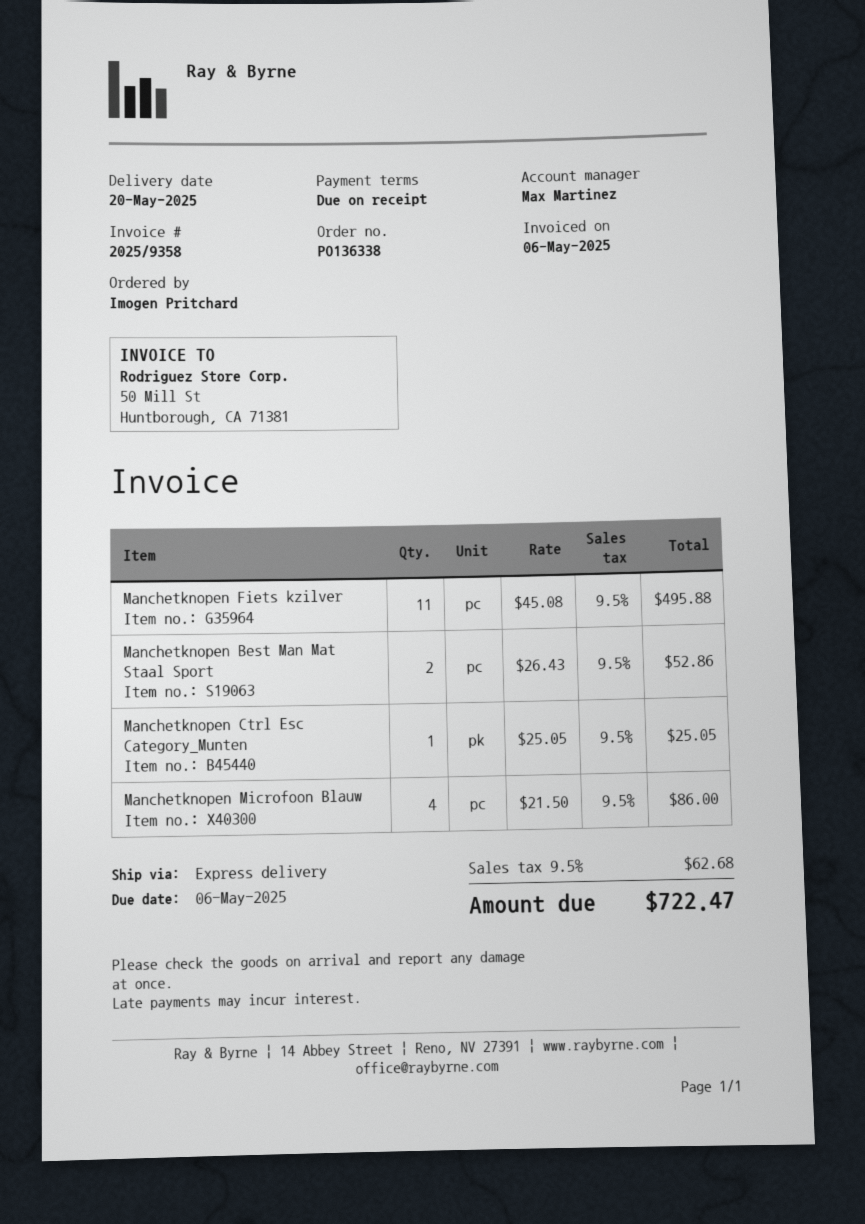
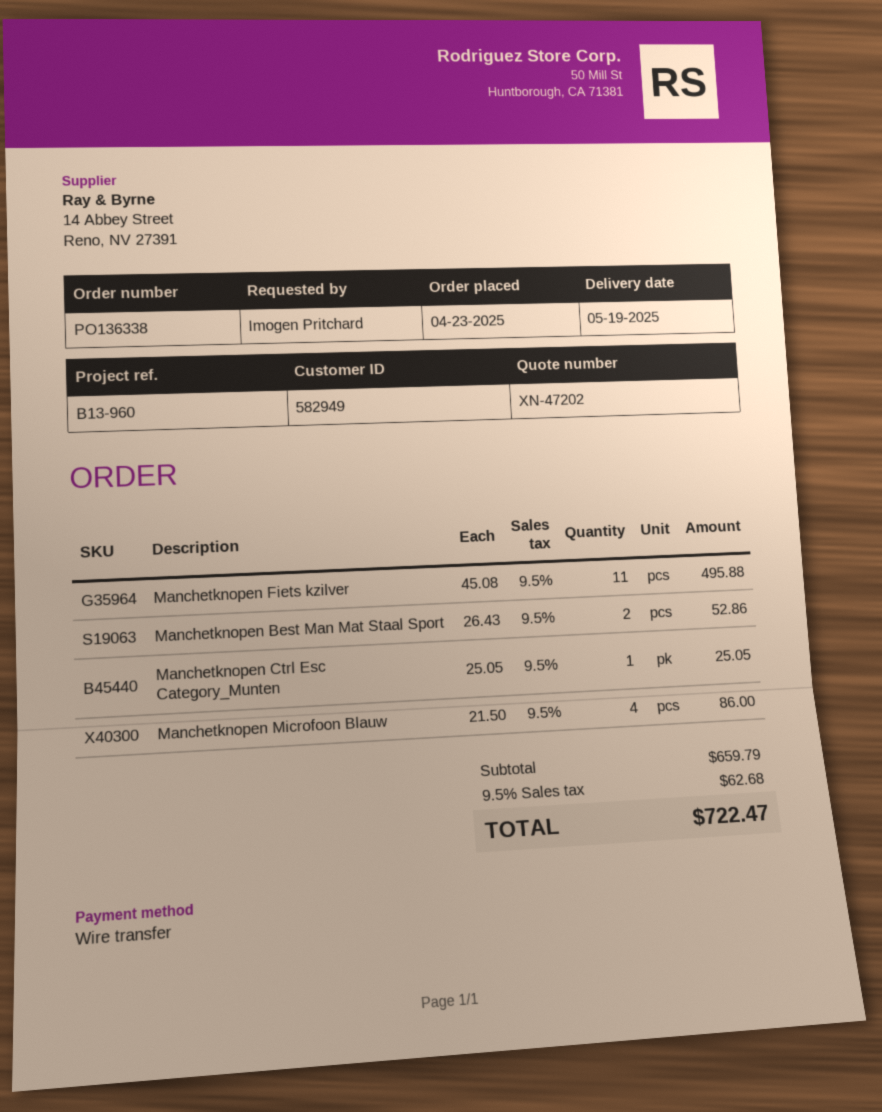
delivery date: 2025-05-20 -> 2025-05-19

